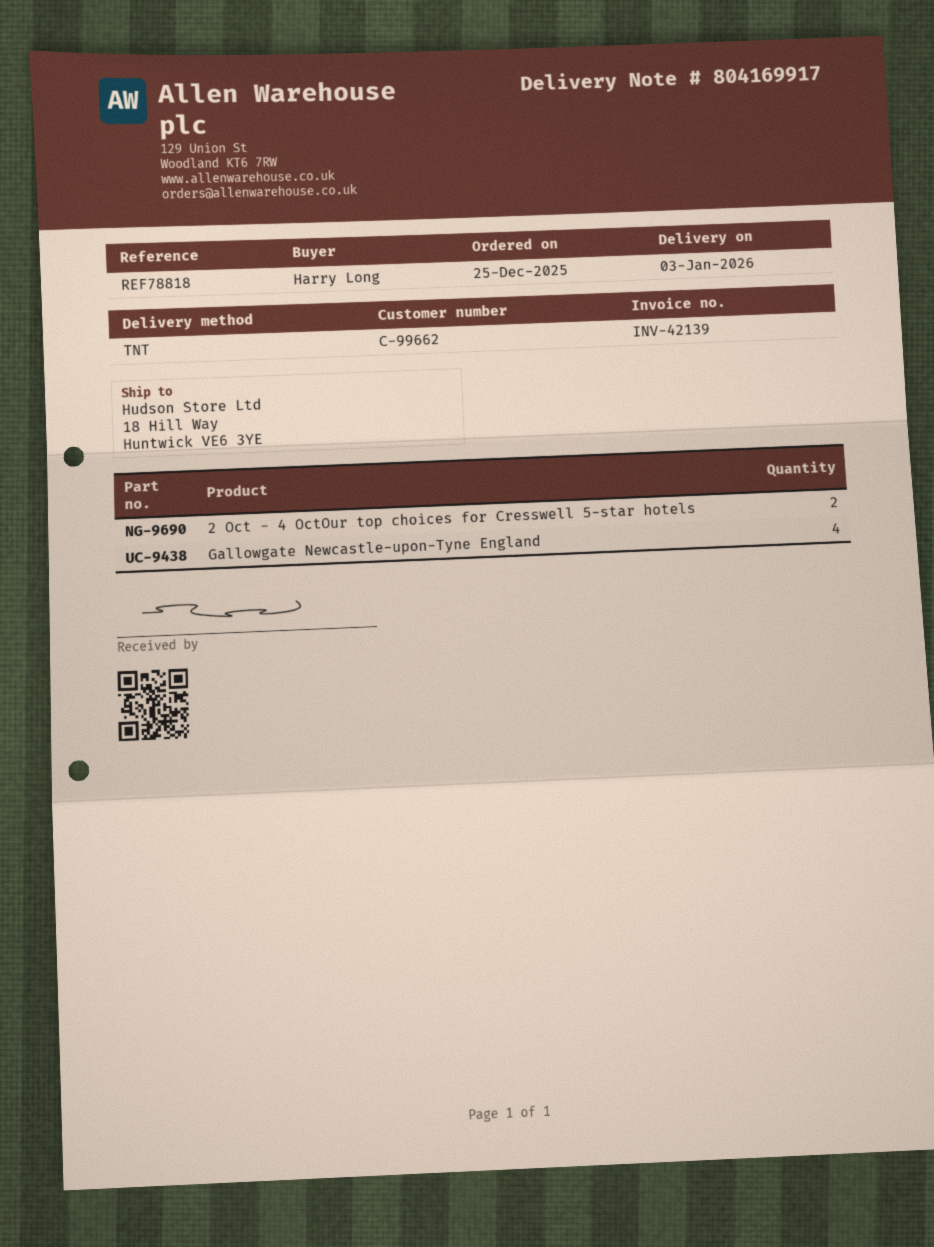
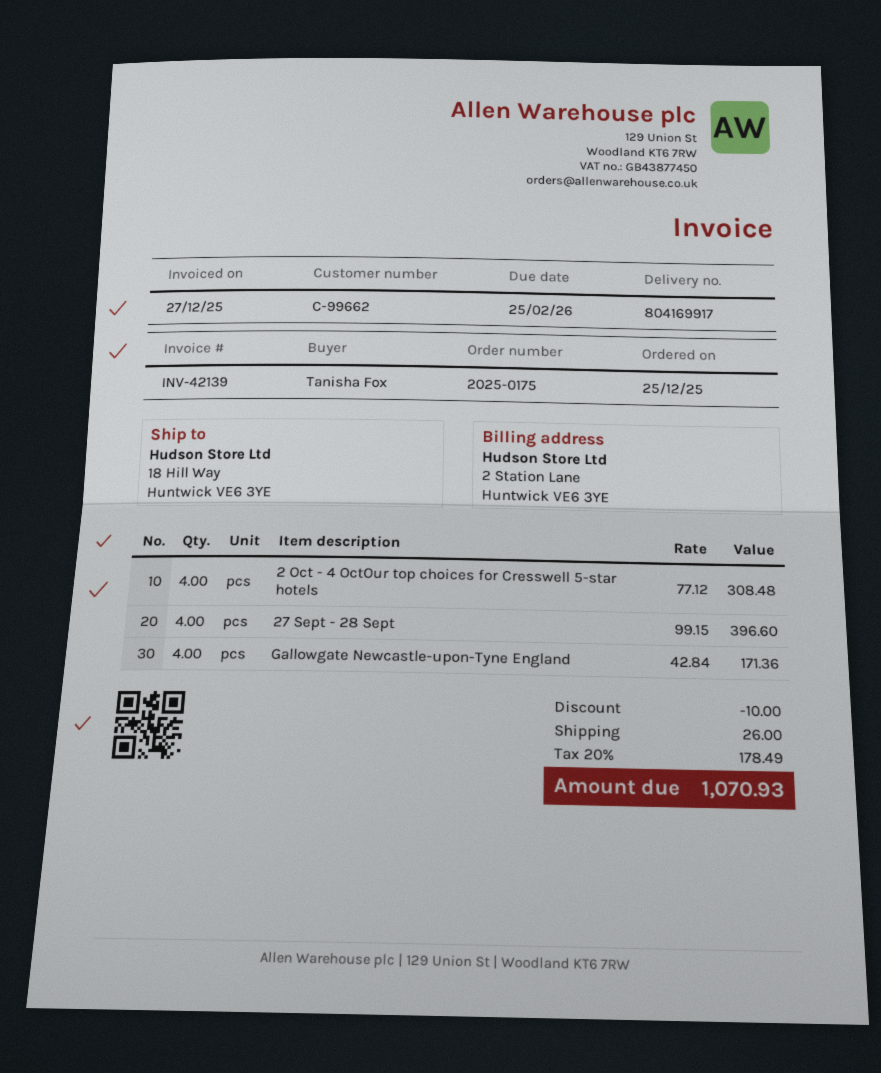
ordered by: Harry Long -> Tanisha Fox
2 Oct - 4 OctOur top choices for Cresswell 5-star hotels: 2 -> 4
27 Sept - 28 Sept: none -> 4

